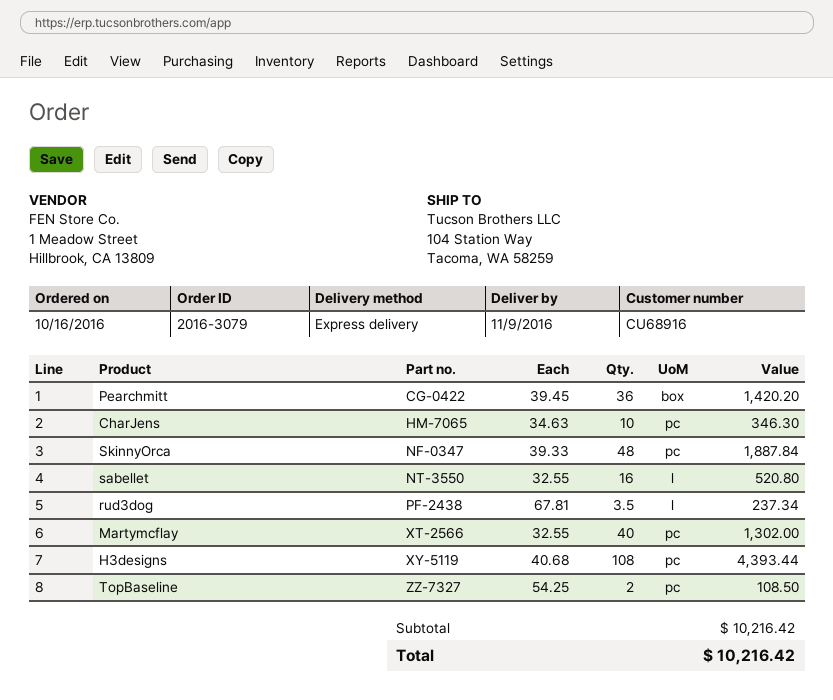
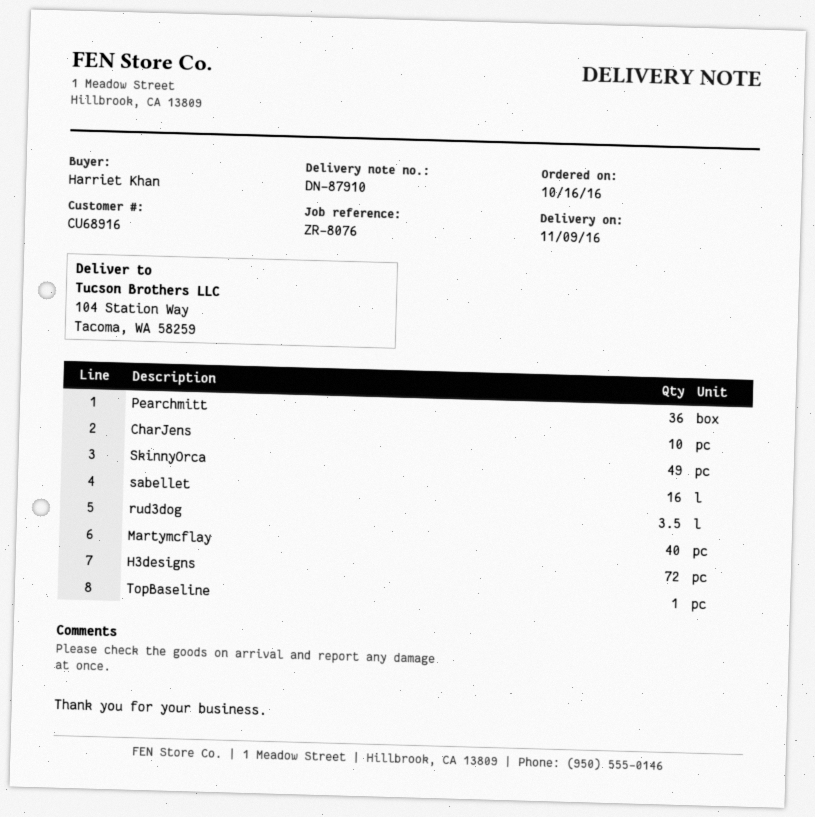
SkinnyOrca: 48 -> 49
H3designs: 108 -> 72
TopBaseline: 2 -> 1

